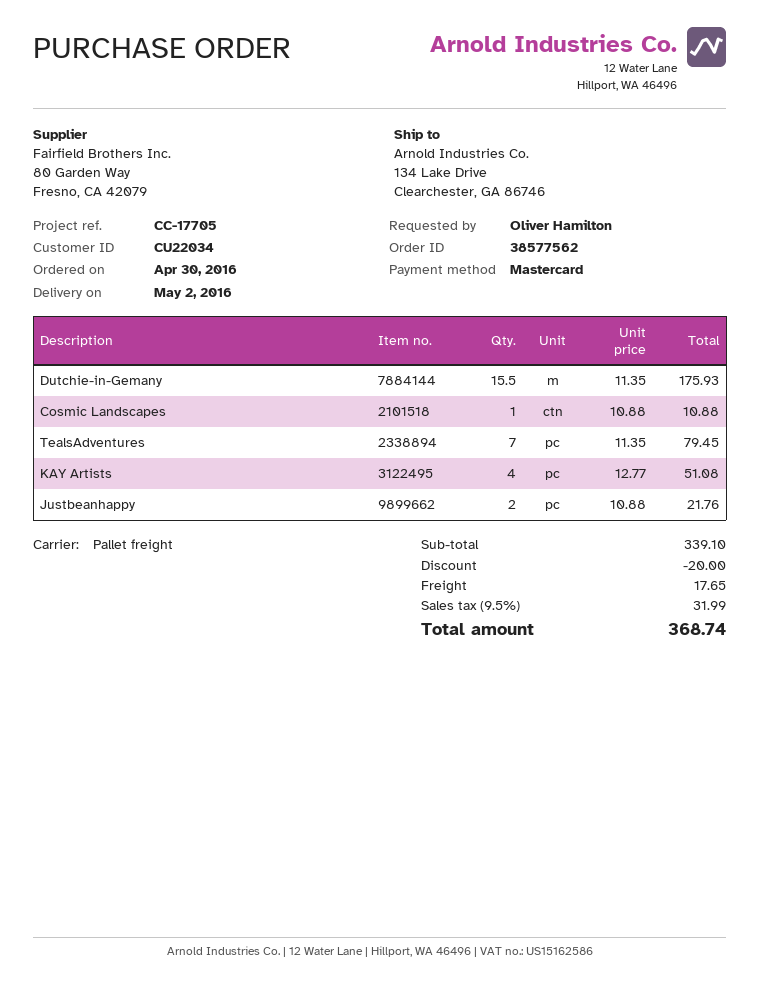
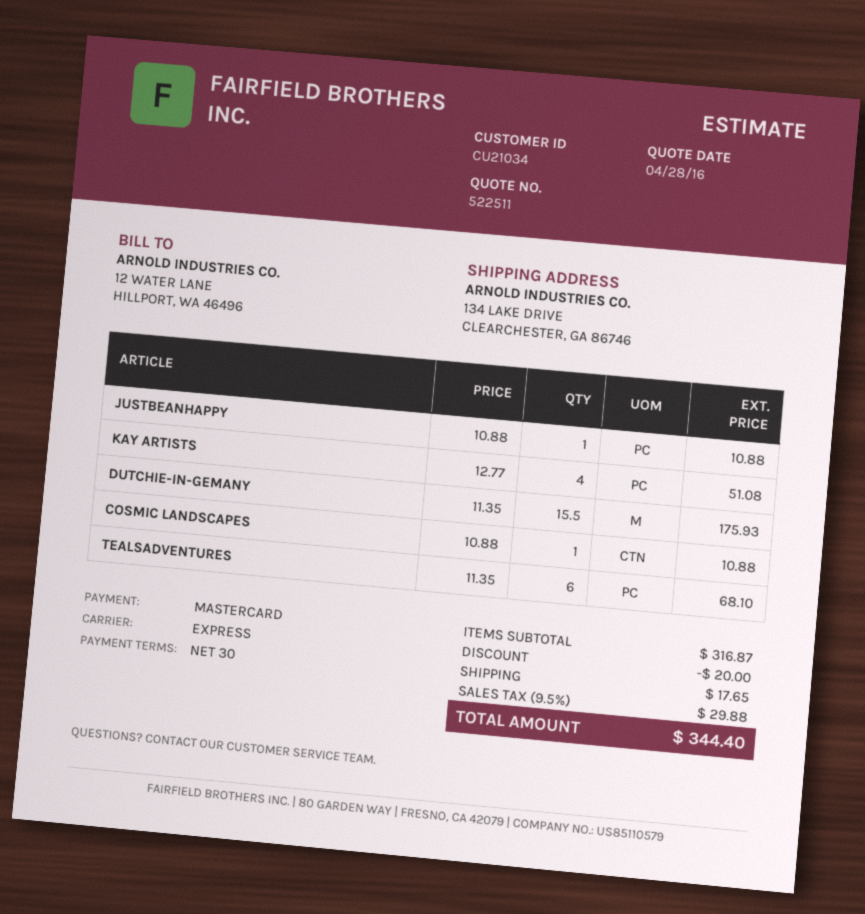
customer number: CU22034 -> CU21034
shipping method: pallet freight -> express
TealsAdventures: 7 x 11.35 = 79.45 -> 6 x 11.35 = 68.10
Justbeanhappy: 2 x 10.88 = 21.76 -> 1 x 10.88 = 10.88
subtotal: 339.10 -> 316.87
tax: 9.5% = 31.99 -> 9.5% = 29.88
total: 368.74 -> 344.40

